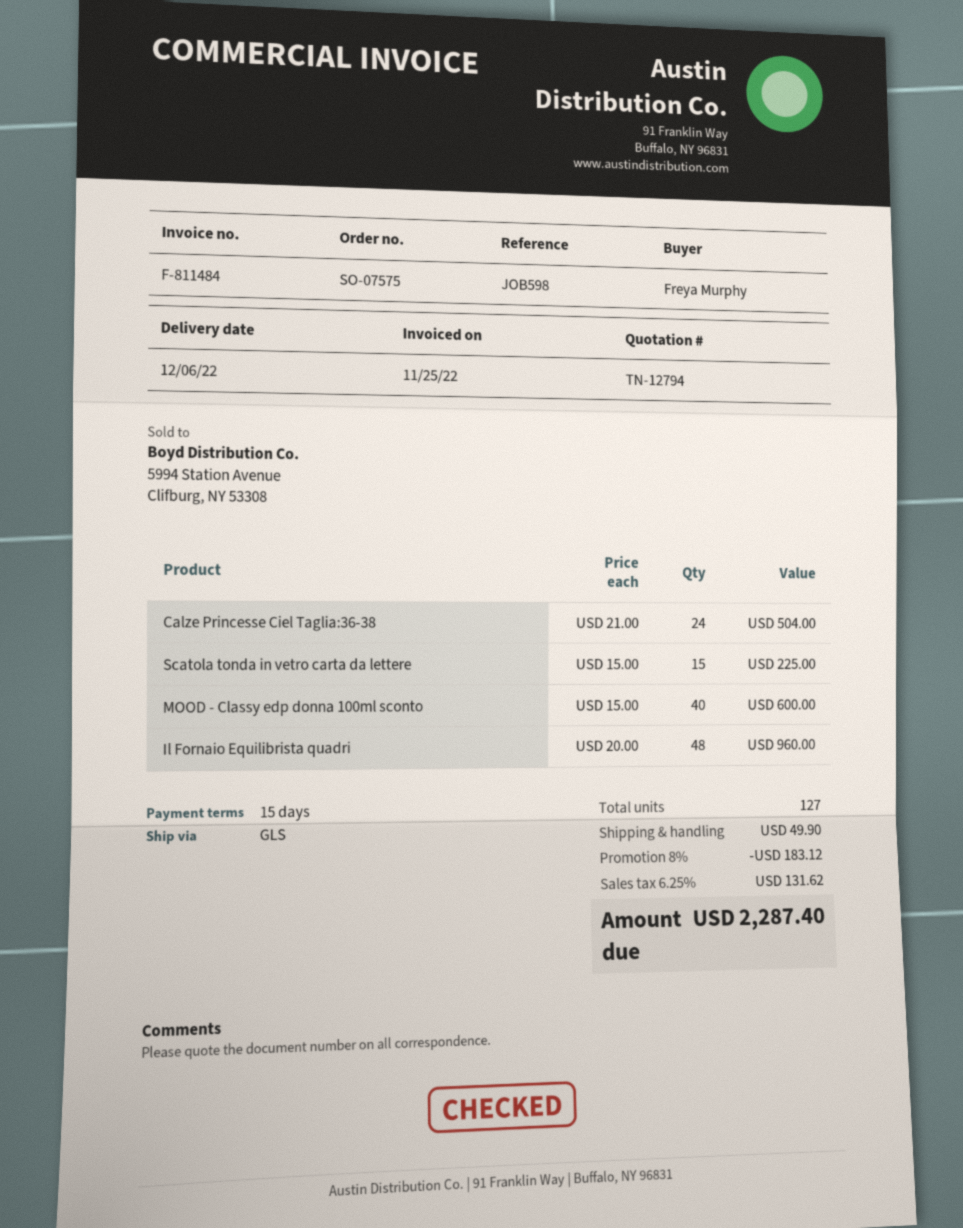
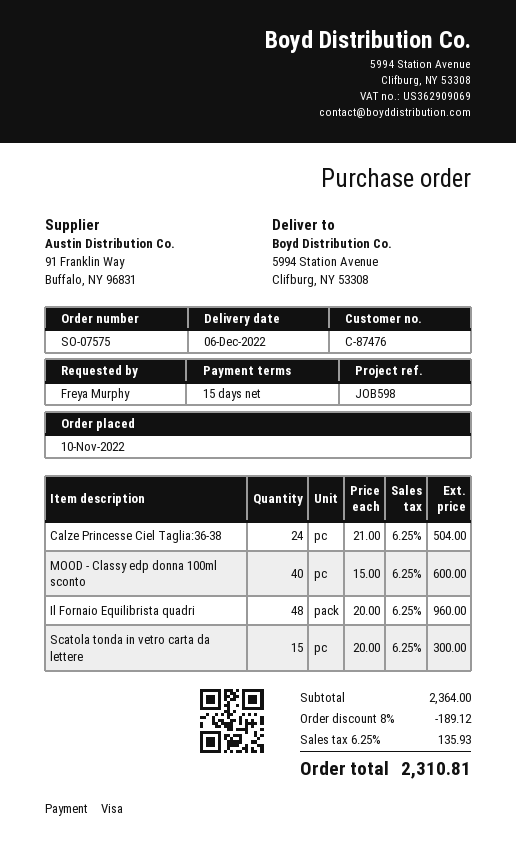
Scatola tonda in vetro carta da lettere: 15 x 15.00 = 225.00 -> 15 x 20.00 = 300.00
discount: 8% = 183.12 -> 8% = 189.12
shipping: 49.90 -> none
tax: 6.25% = 131.62 -> 6.25% = 135.93
total: 2287.40 -> 2310.81

